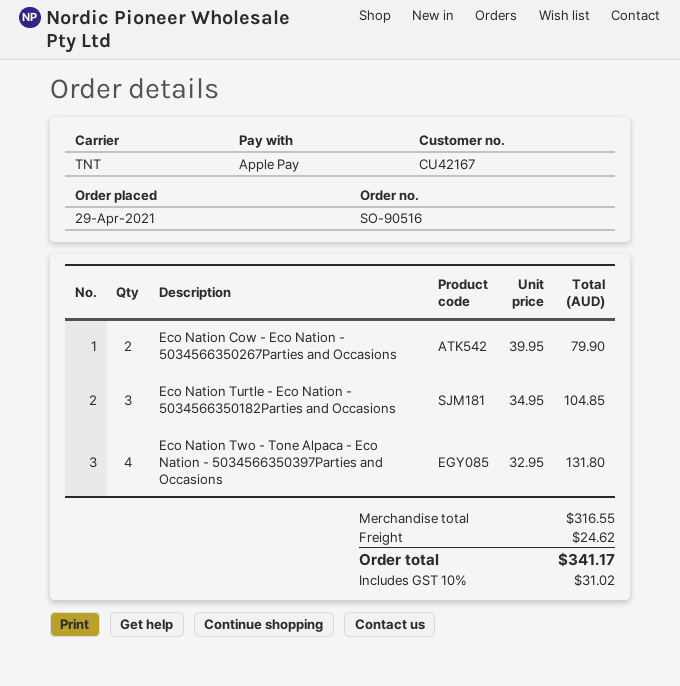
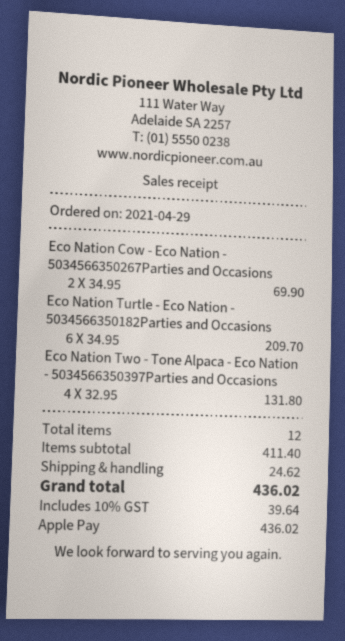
Eco Nation Cow - Eco Nation - 5034566350267Parties and Occasions: 2 x 39.95 = 79.90 -> 2 x 34.95 = 69.90
Eco Nation Turtle - Eco Nation - 5034566350182Parties and Occasions: 3 x 34.95 = 104.85 -> 6 x 34.95 = 209.70
subtotal: 316.55 -> 411.40
tax: 10% = 31.02 -> 10% = 39.64
total: 341.17 -> 436.02

